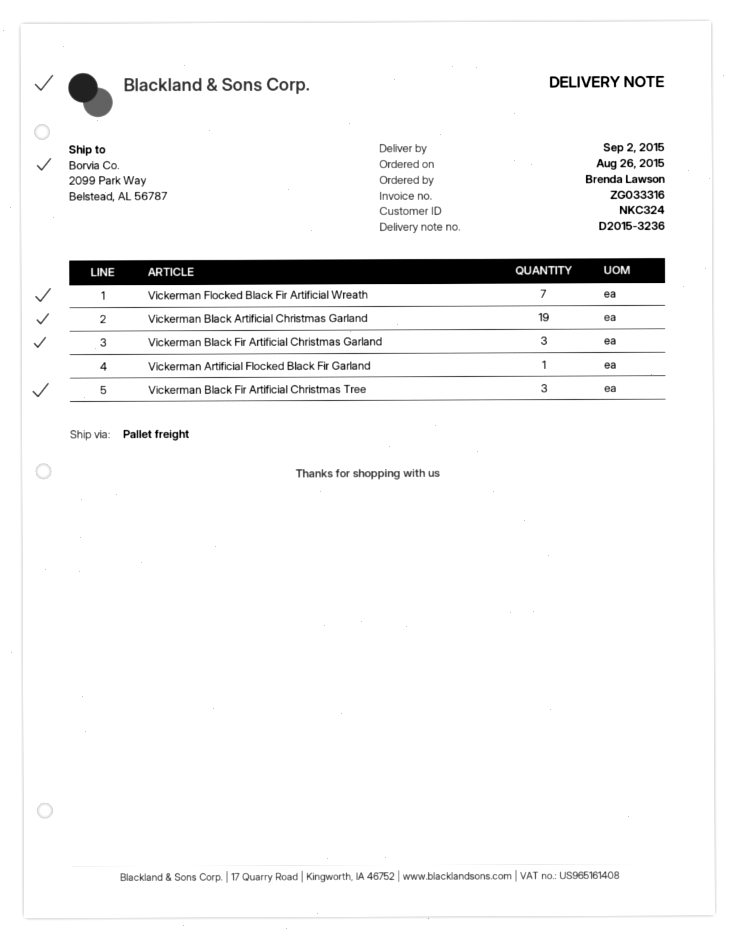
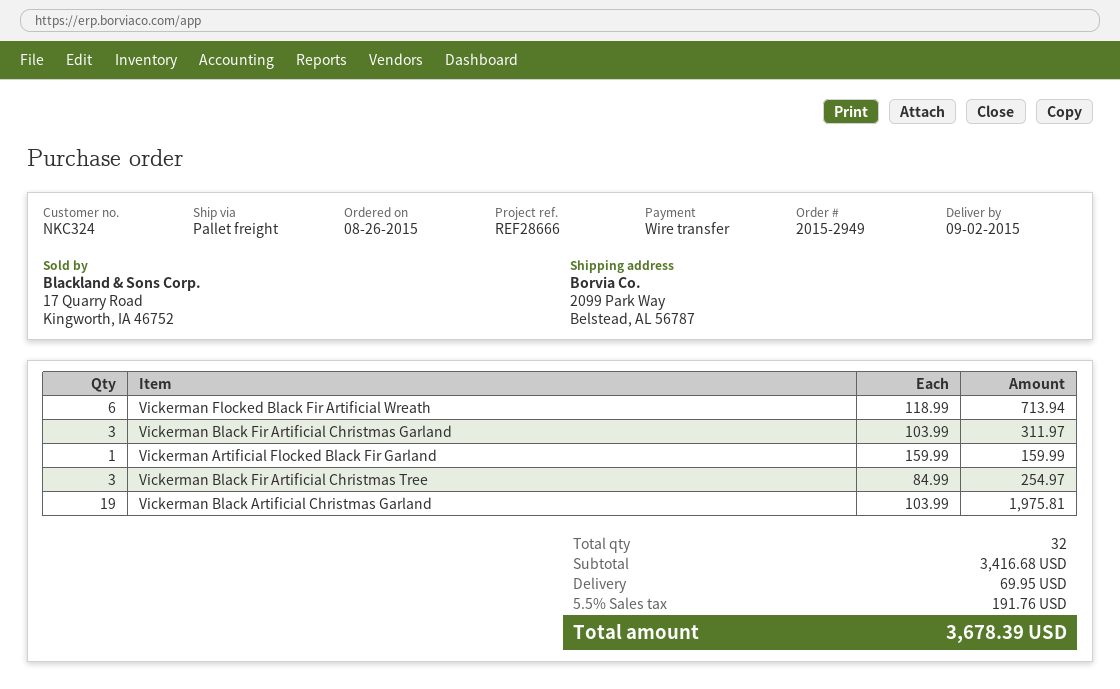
Vickerman Flocked Black Fir Artificial Wreath: 7 -> 6

